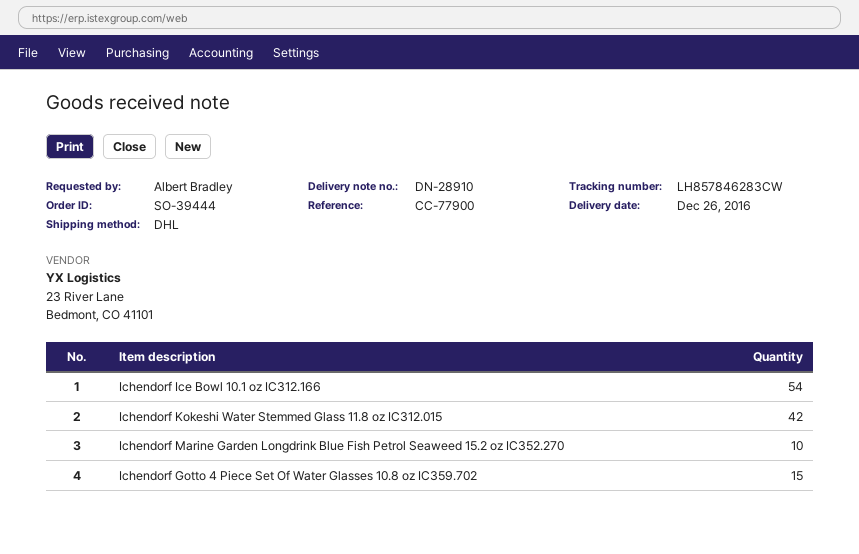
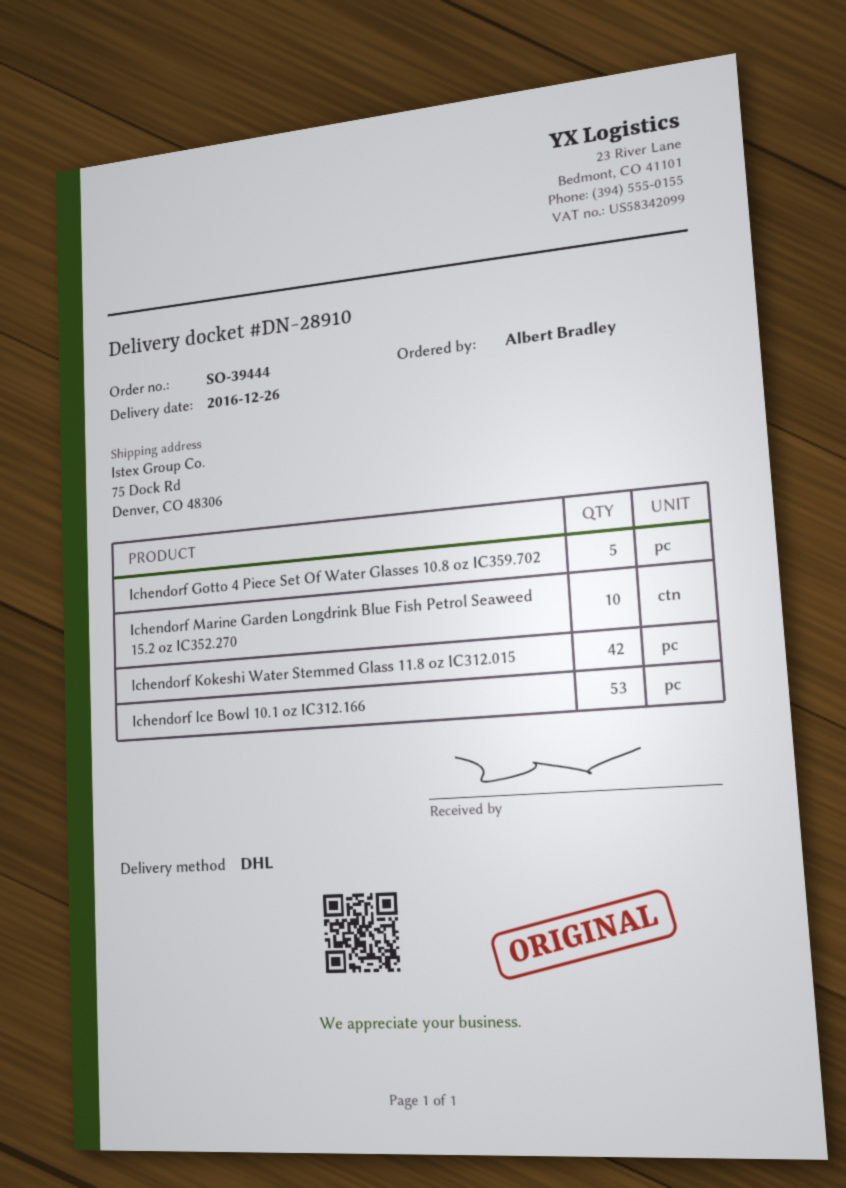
Ichendorf Ice Bowl 10.1 oz IC312.166: 54 -> 53
Ichendorf Gotto 4 Piece Set Of Water Glasses 10.8 oz IC359.702: 15 -> 5

